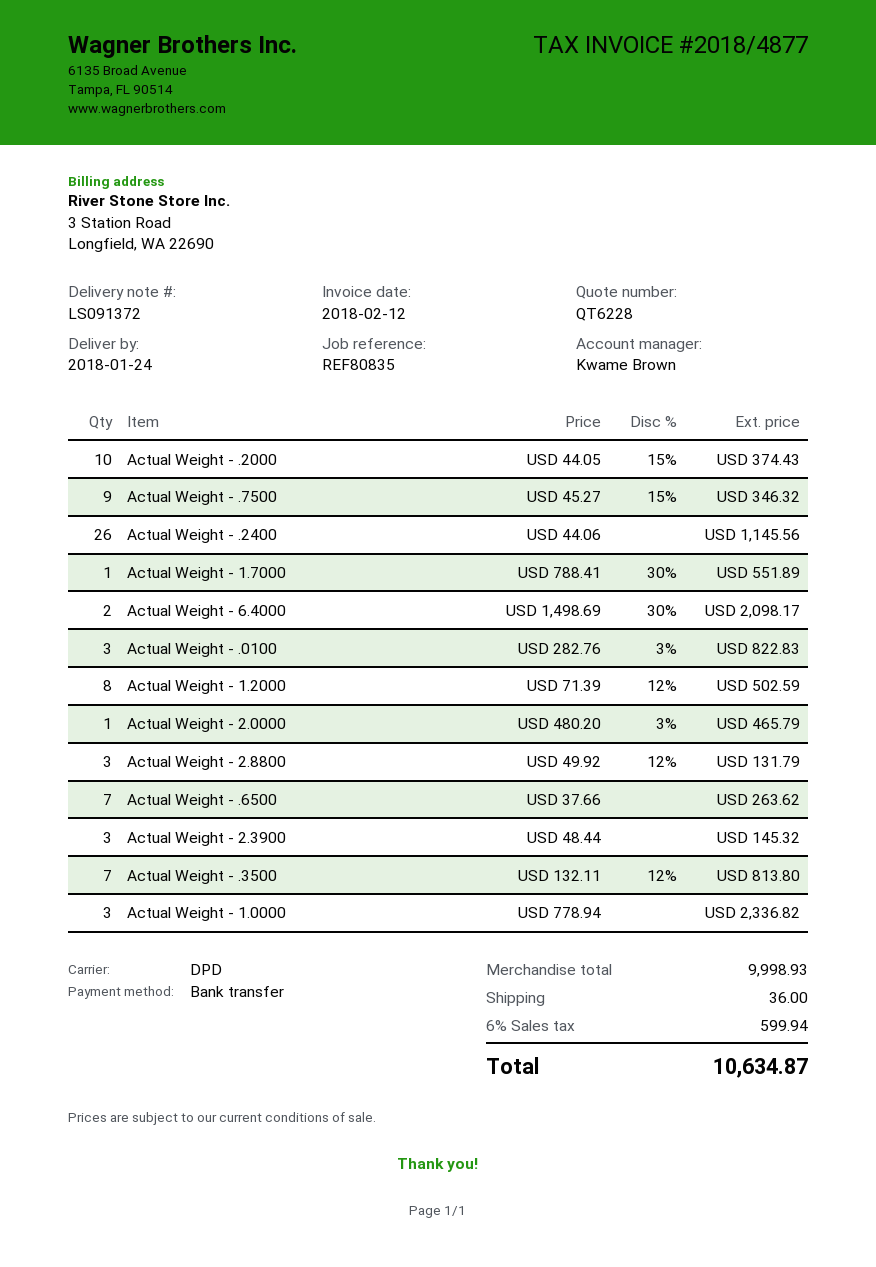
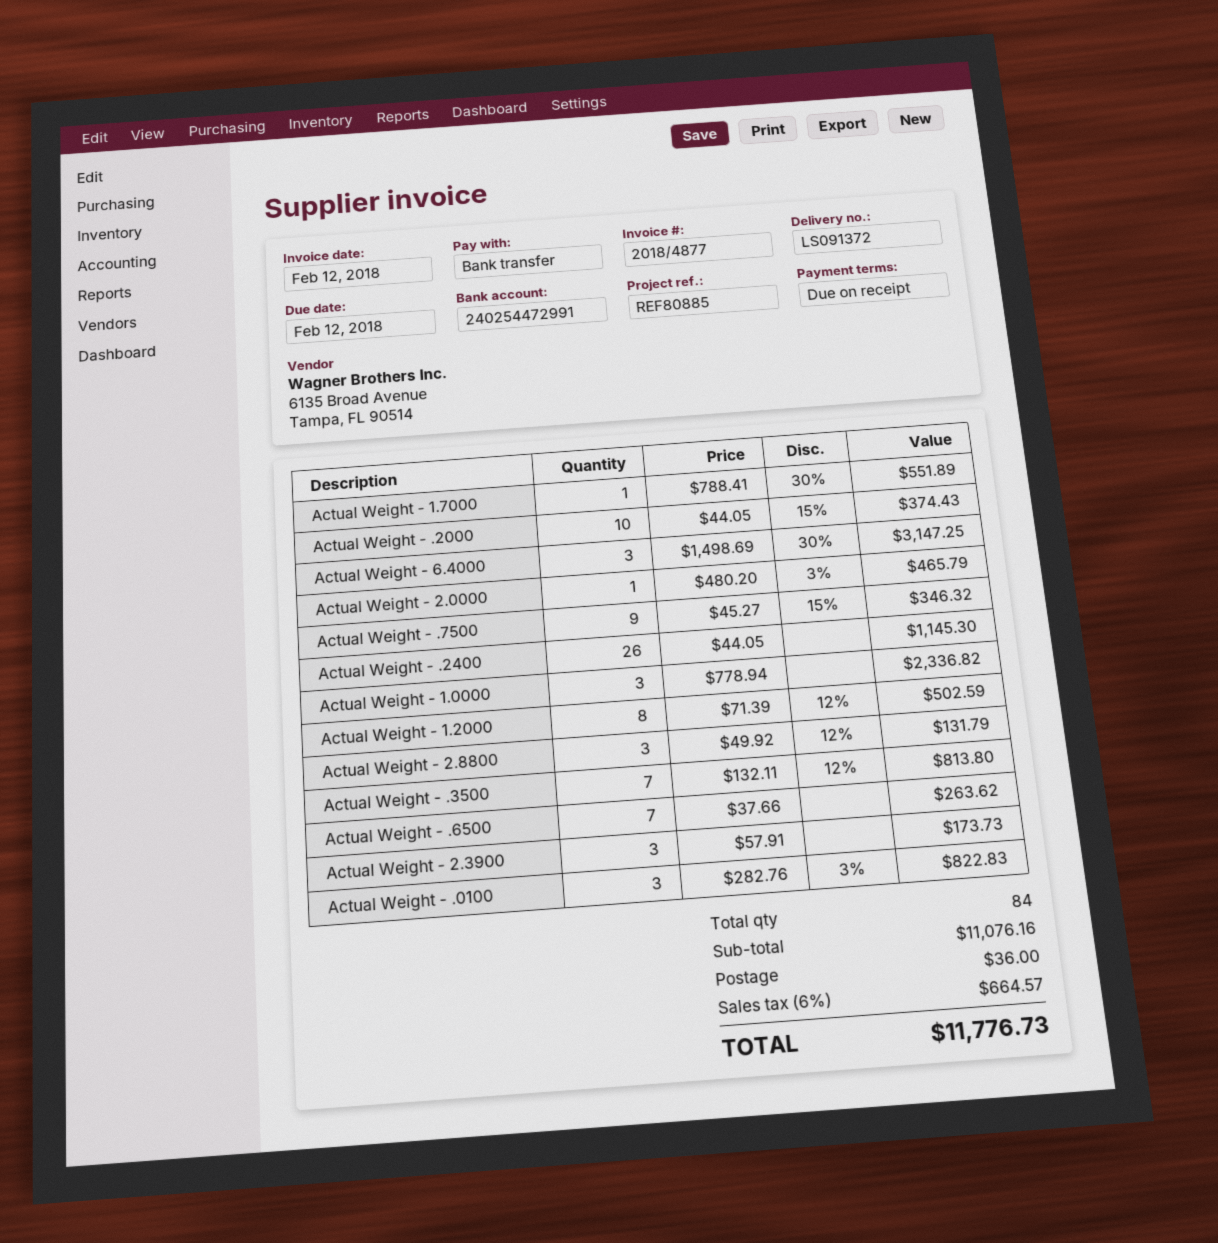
reference: REF80835 -> REF80885
Actual Weight - .2400: 26 x 44.06 = 1145.56 -> 26 x 44.05 = 1145.30
Actual Weight - 6.4000: 2 x 1498.69 - 30% = 2098.17 -> 3 x 1498.69 - 30% = 3147.25
Actual Weight - 2.3900: 3 x 48.44 = 145.32 -> 3 x 57.91 = 173.73
subtotal: 9998.93 -> 11076.16
tax: 6% = 599.94 -> 6% = 664.57
total: 10634.87 -> 11776.73

